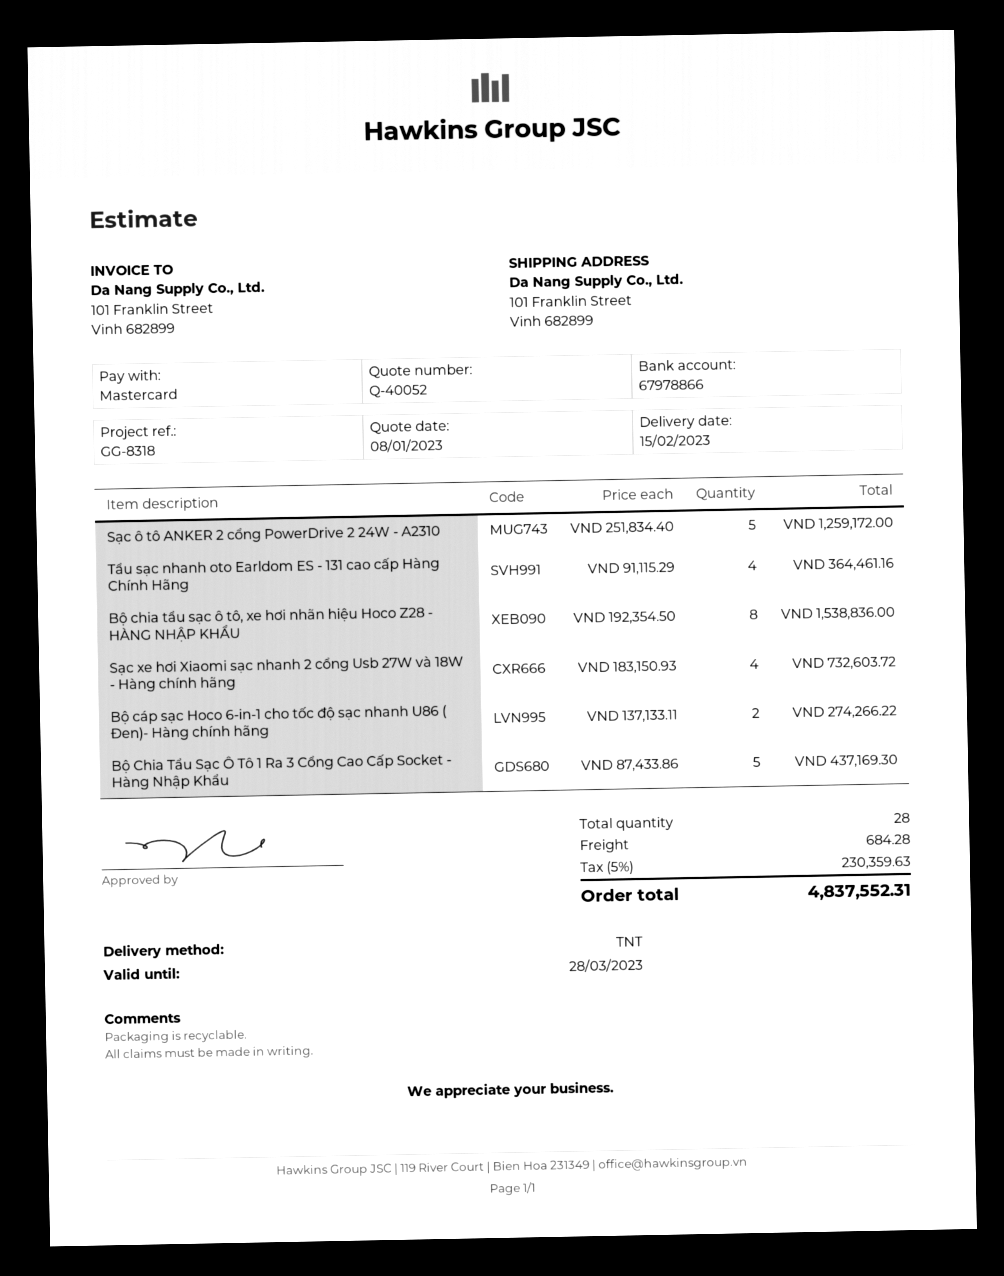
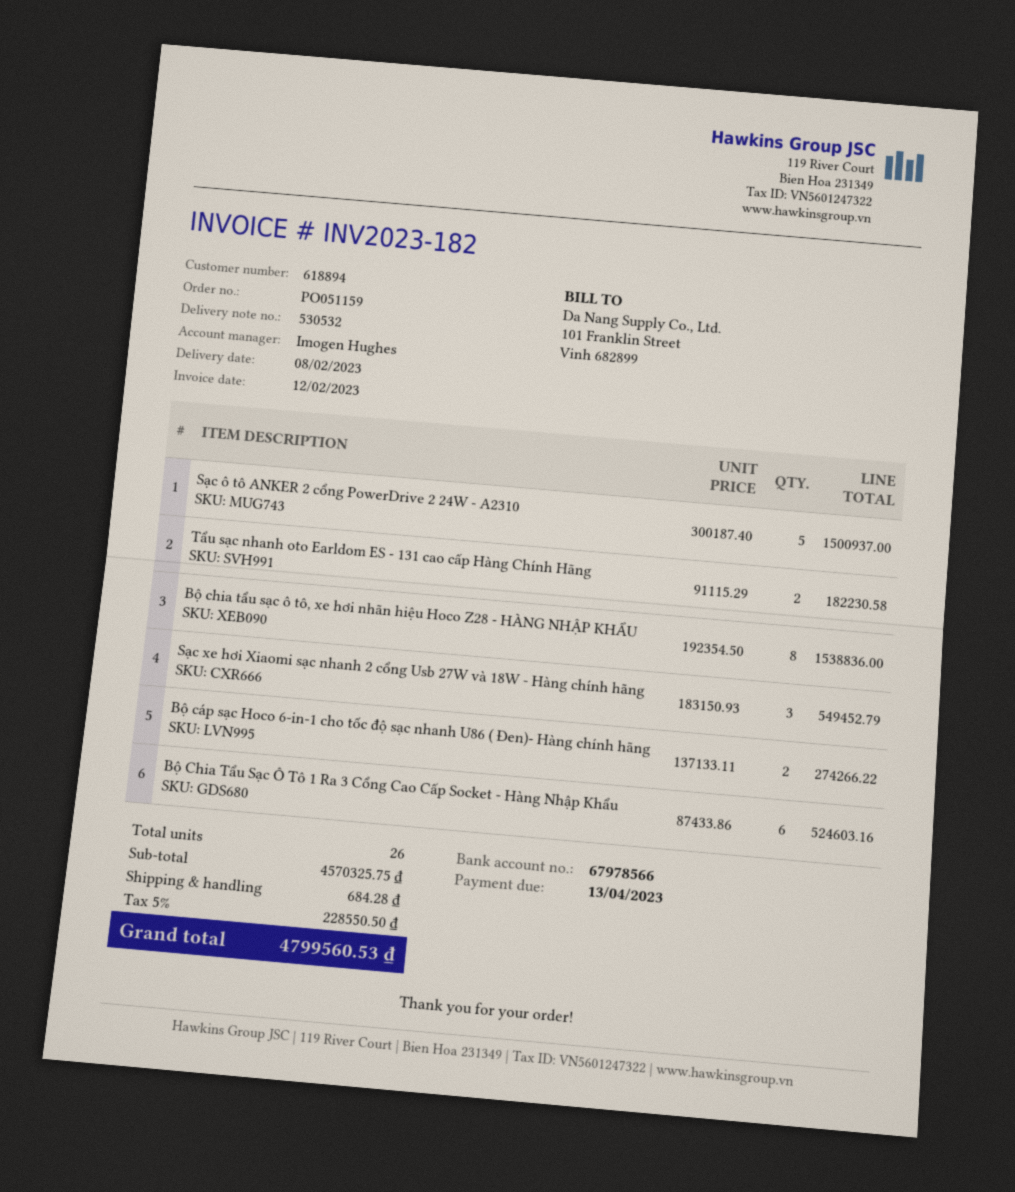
delivery date: 2023-02-15 -> 2023-02-08
bank account: 67978866 -> 67978566
Sạc ô tô ANKER 2 cổng PowerDrive 2 24W - A2310: 5 x 251834.40 = 1259172.00 -> 5 x 300187.40 = 1500937.00
Tẩu sạc nhanh oto Earldom ES - 131 cao cấp Hàng Chính Hãng: 4 x 91115.29 = 364461.16 -> 2 x 91115.29 = 182230.58
Sạc xe hơi Xiaomi sạc nhanh 2 cổng Usb 27W và 18W - Hàng chính hãng: 4 x 183150.93 = 732603.72 -> 3 x 183150.93 = 549452.79
Bộ Chia Tẩu Sạc Ô Tô 1 Ra 3 Cổng Cao Cấp Socket - Hàng Nhập Khẩu: 5 x 87433.86 = 437169.30 -> 6 x 87433.86 = 524603.16
total quantity: 28 -> 26
tax: 5% = 230359.63 -> 5% = 228550.50
total: 4837552.31 -> 4799560.53

